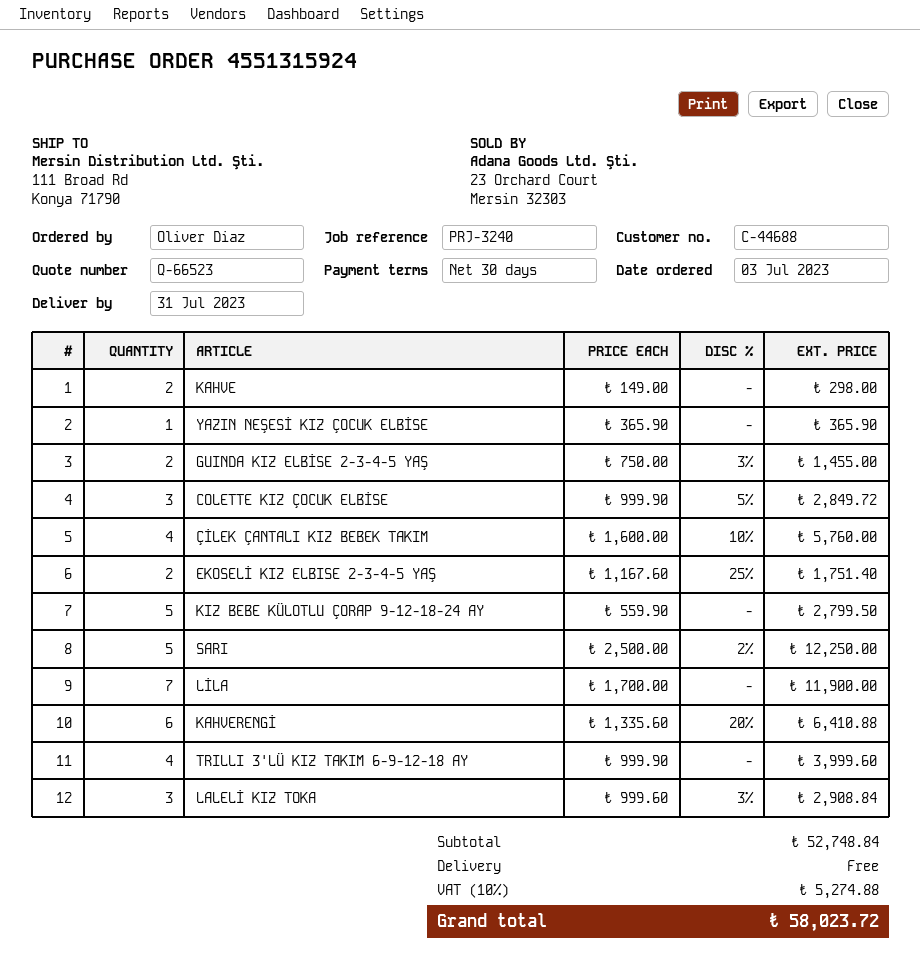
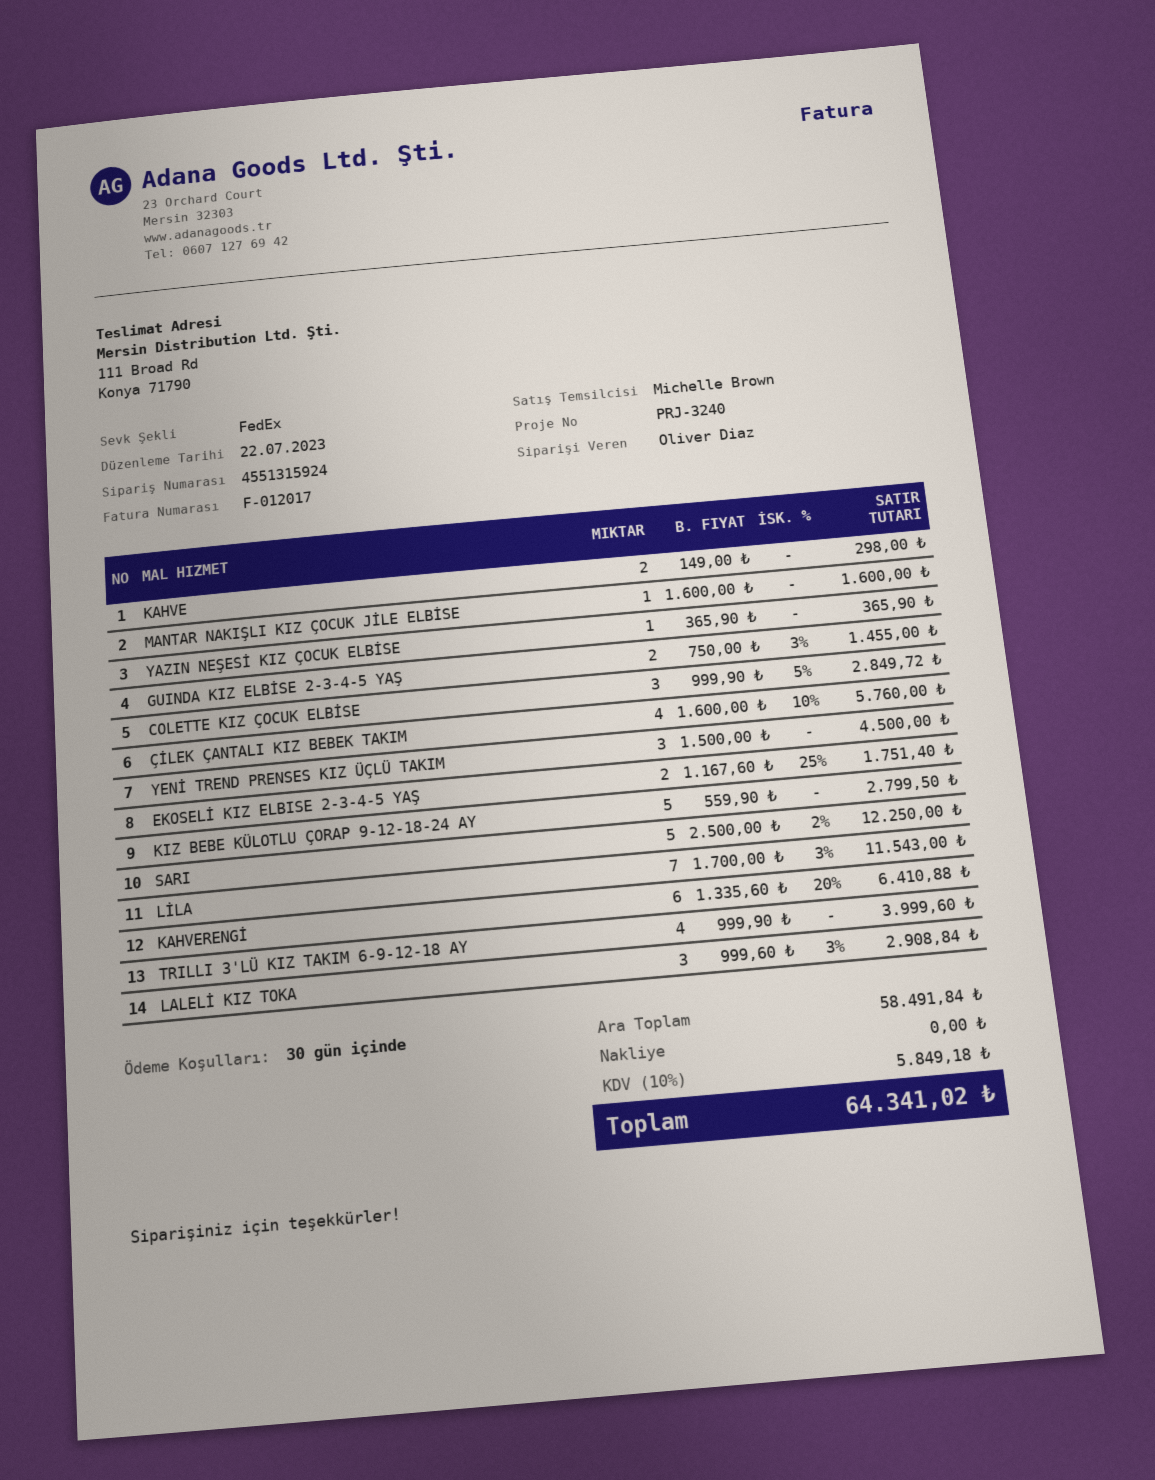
LİLA: 7 x 1700.00 = 11900.00 -> 7 x 1700.00 - 3% = 11543.00
MANTAR NAKIŞLI KIZ ÇOCUK JİLE ELBİSE: none -> 1 x 1600.00 = 1600.00
YENİ TREND PRENSES KIZ ÜÇLÜ TAKIM: none -> 3 x 1500.00 = 4500.00
subtotal: 52748.84 -> 58491.84
tax: 10% = 5274.88 -> 10% = 5849.18
total: 58023.72 -> 64341.02

